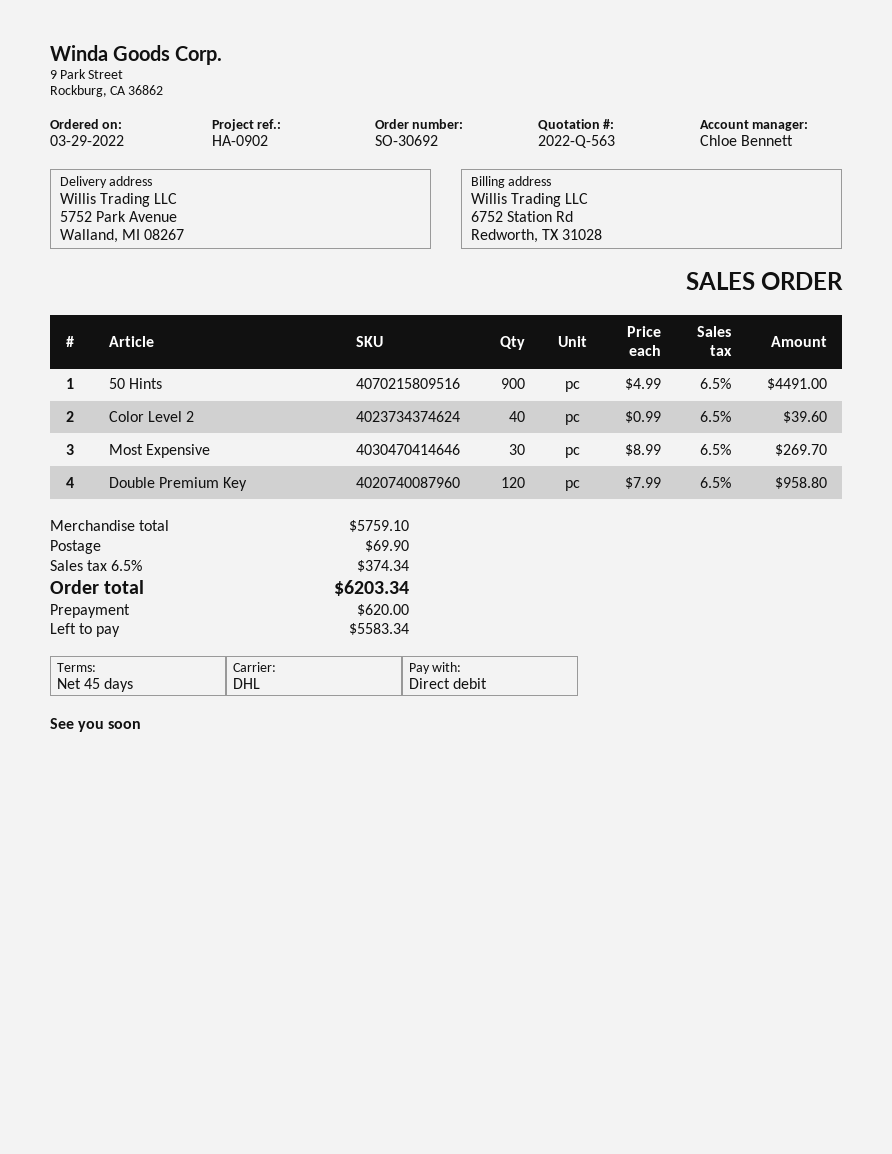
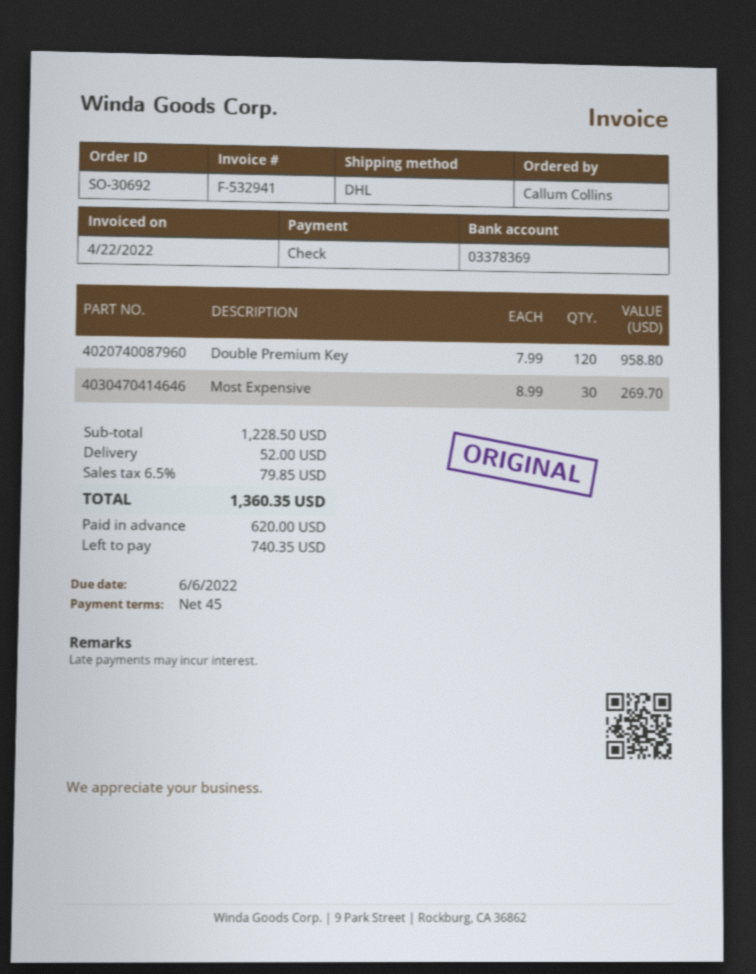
payment method: direct debit -> cheque
50 Hints: 900 x 4.99 = 4491.00 -> none
Color Level 2: 40 x 0.99 = 39.60 -> none
subtotal: 5759.10 -> 1228.50
shipping: 69.90 -> 52.00
tax: 6.5% = 374.34 -> 6.5% = 79.85
total: 6203.34 -> 1360.35
balance: 5583.34 -> 740.35

